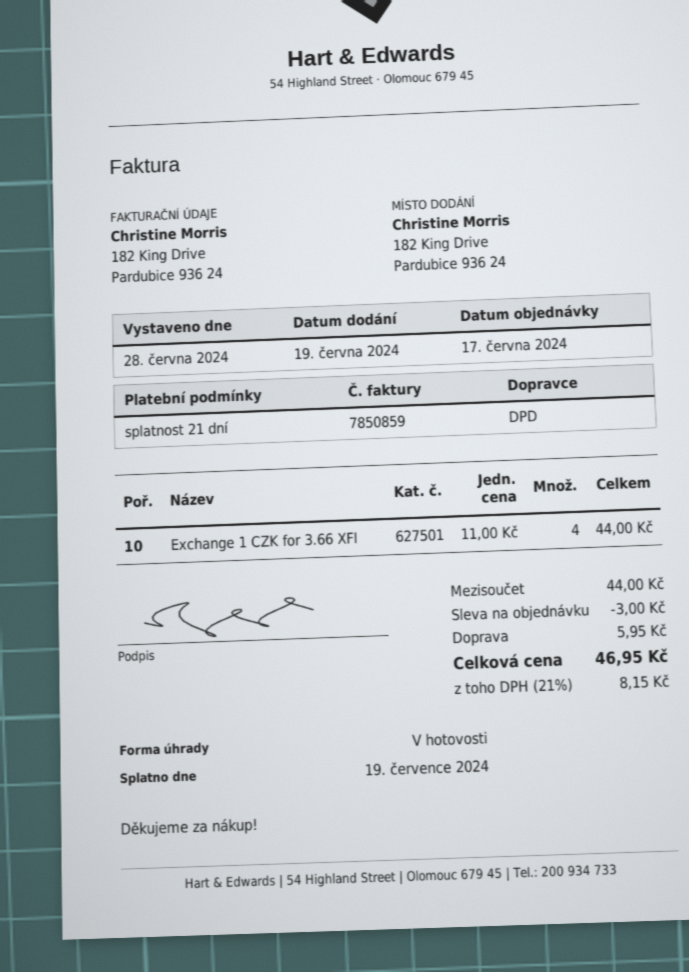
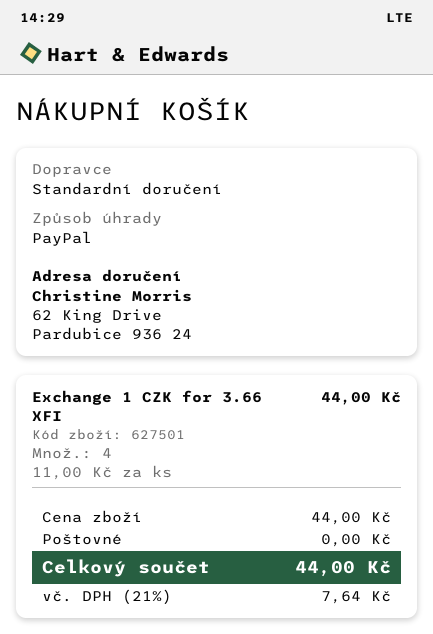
payment method: cash -> PayPal
shipping method: DPD -> standard
ship to: 182 King Drive, Pardubice 936 24 -> 62 King Drive, Pardubice 936 24
discount: 3.00 -> none
shipping: 5.95 -> 0.00
tax: 21% = 8.15 -> 21% = 7.64
total: 46.95 -> 44.00

